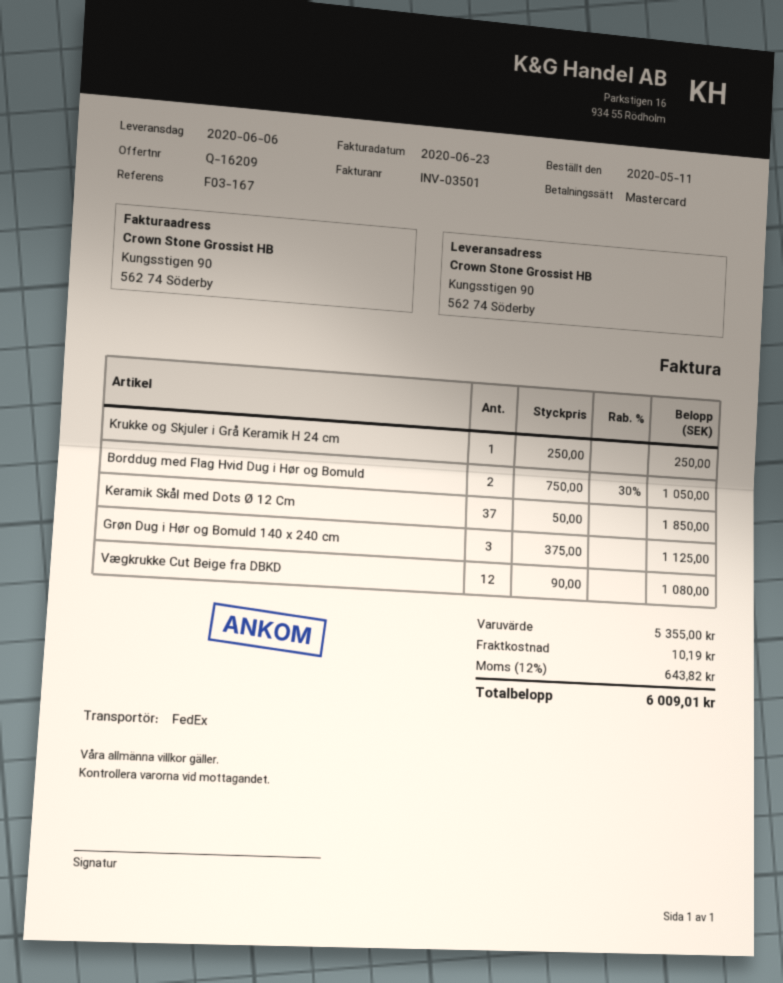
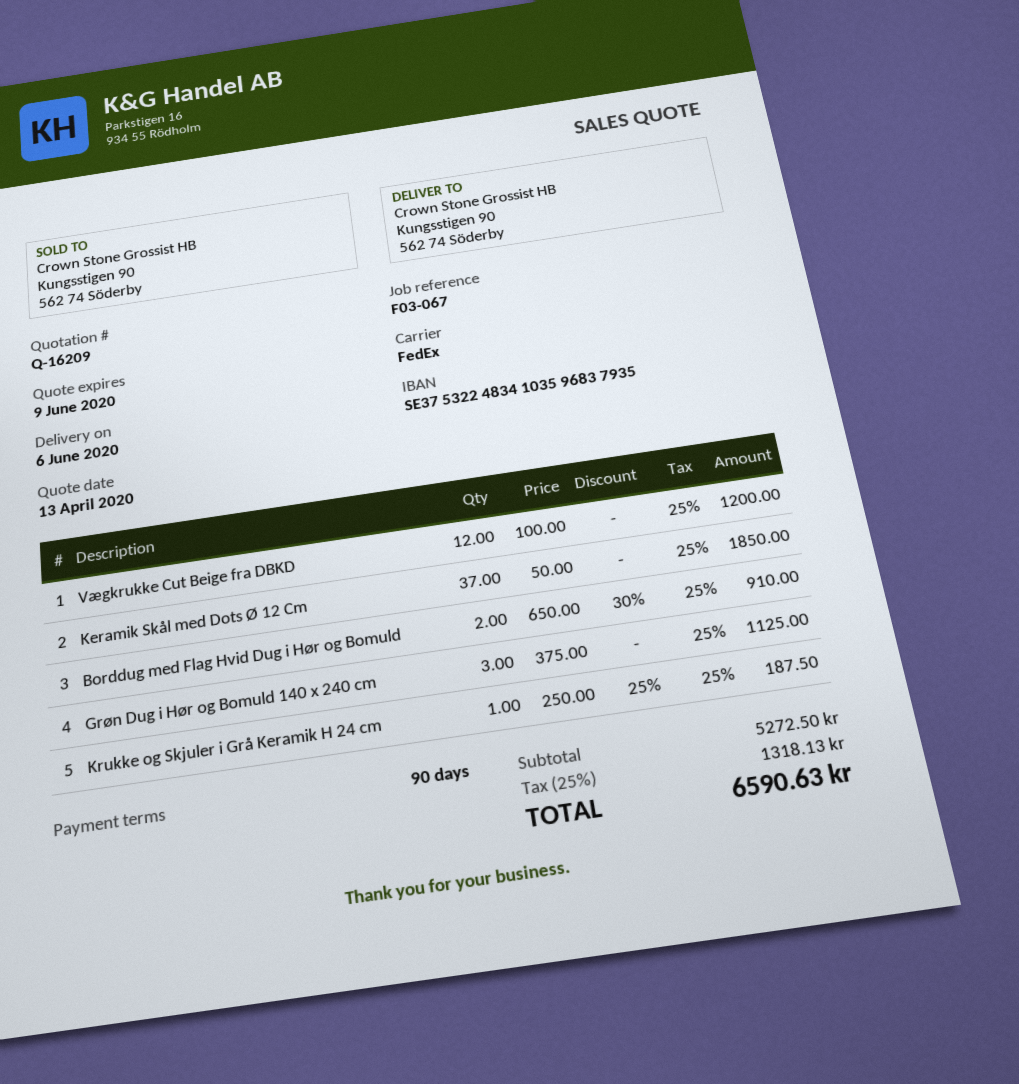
reference: F03-167 -> F03-067
Krukke og Skjuler i Grå Keramik H 24 cm: 1 x 250.00 = 250.00 -> 1 x 250.00 - 25% = 187.50
Borddug med Flag Hvid Dug i Hør og Bomuld: 2 x 750.00 - 30% = 1050.00 -> 2 x 650.00 - 30% = 910.00
Vægkrukke Cut Beige fra DBKD: 12 x 90.00 = 1080.00 -> 12 x 100.00 = 1200.00
subtotal: 5355.00 -> 5272.50
shipping: 10.19 -> none
tax: 12% = 643.82 -> 25% = 1318.13
total: 6009.01 -> 6590.63

